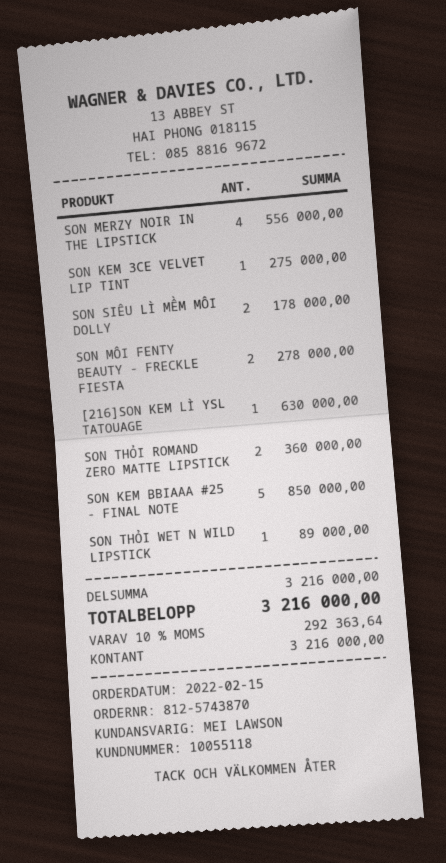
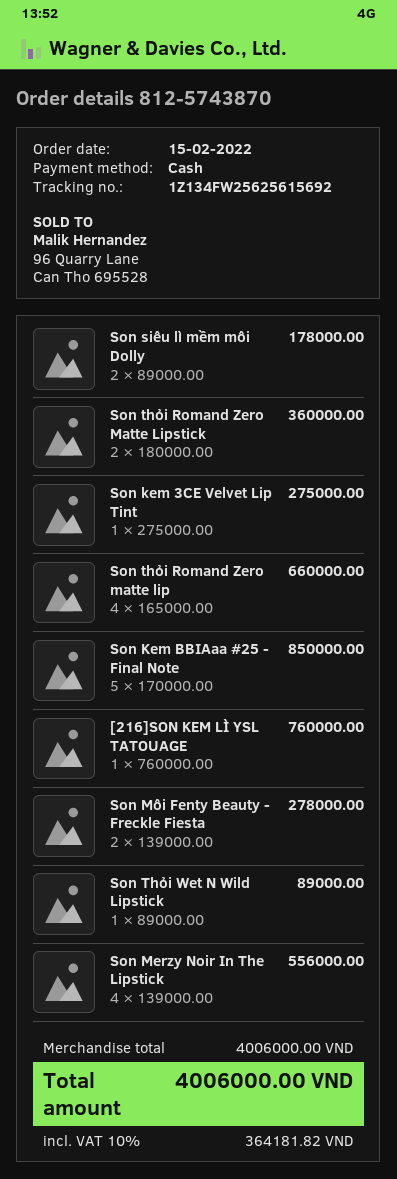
[216]SON KEM LÌ YSL TATOUAGE: 1 for 630000.00 -> 1 for 760000.00
Son thỏi Romand Zero matte lip: none -> 4 for 660000.00
subtotal: 3216000.00 -> 4006000.00
tax: 10% = 292363.64 -> 10% = 364181.82
total: 3216000.00 -> 4006000.00

